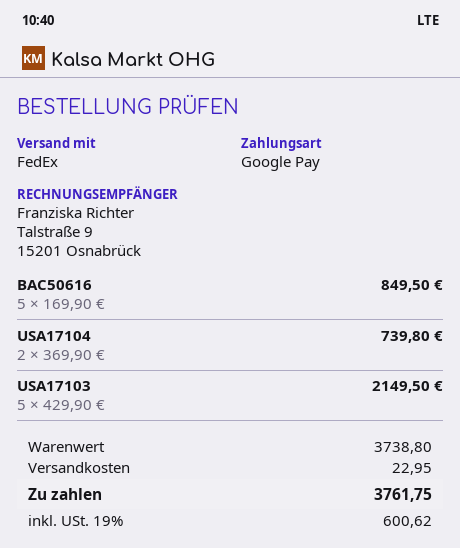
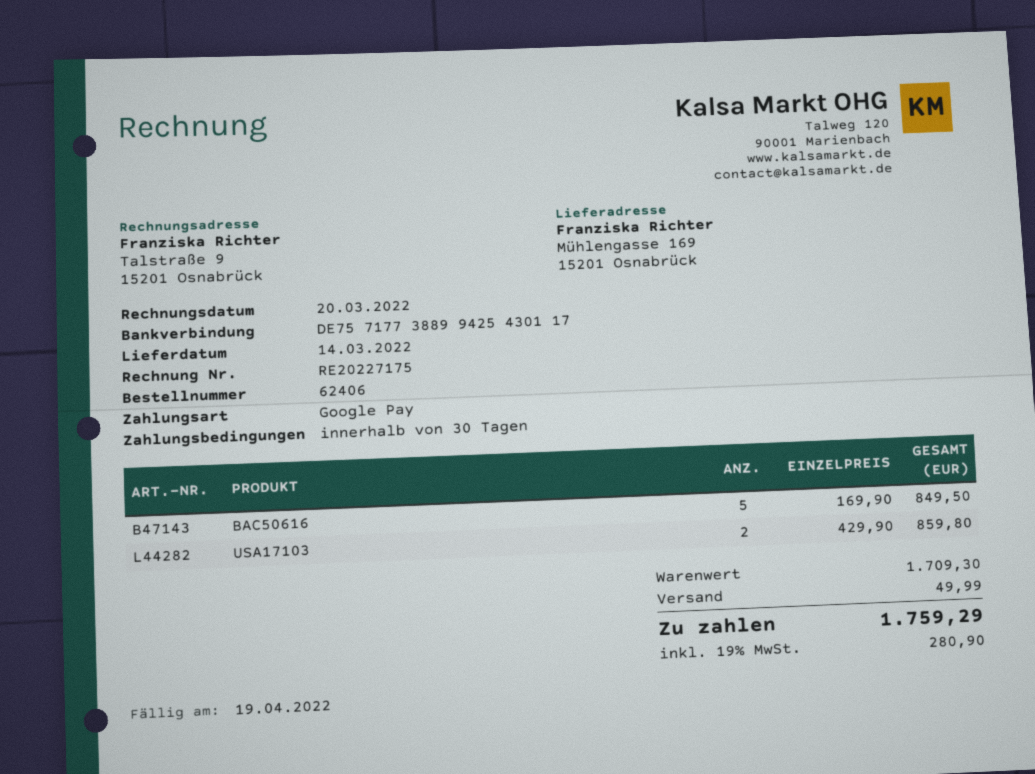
USA17104: 2 x 369.90 = 739.80 -> none
USA17103: 5 x 429.90 = 2149.50 -> 2 x 429.90 = 859.80
subtotal: 3738.80 -> 1709.30
shipping: 22.95 -> 49.99
tax: 19% = 600.62 -> 19% = 280.90
total: 3761.75 -> 1759.29

